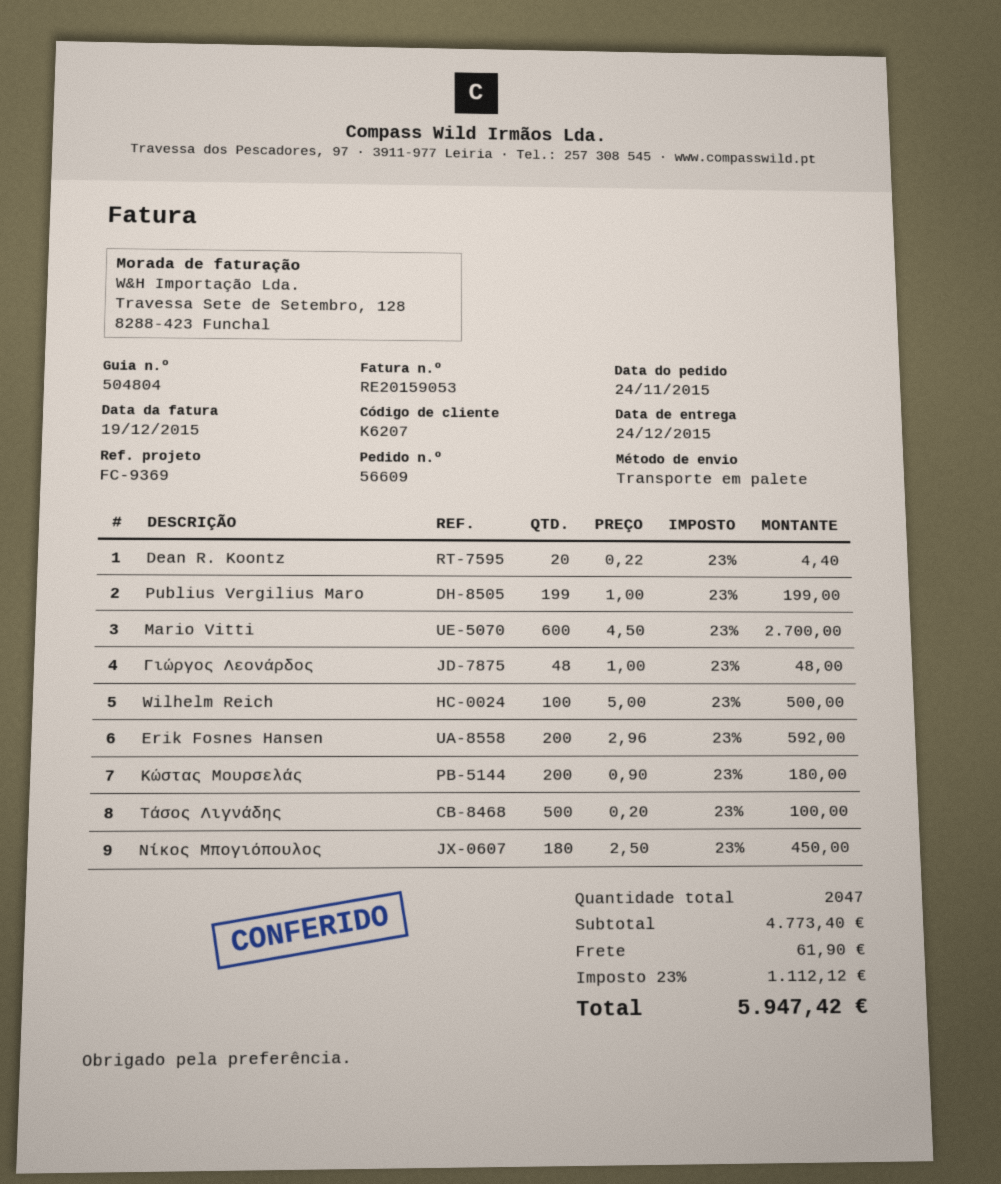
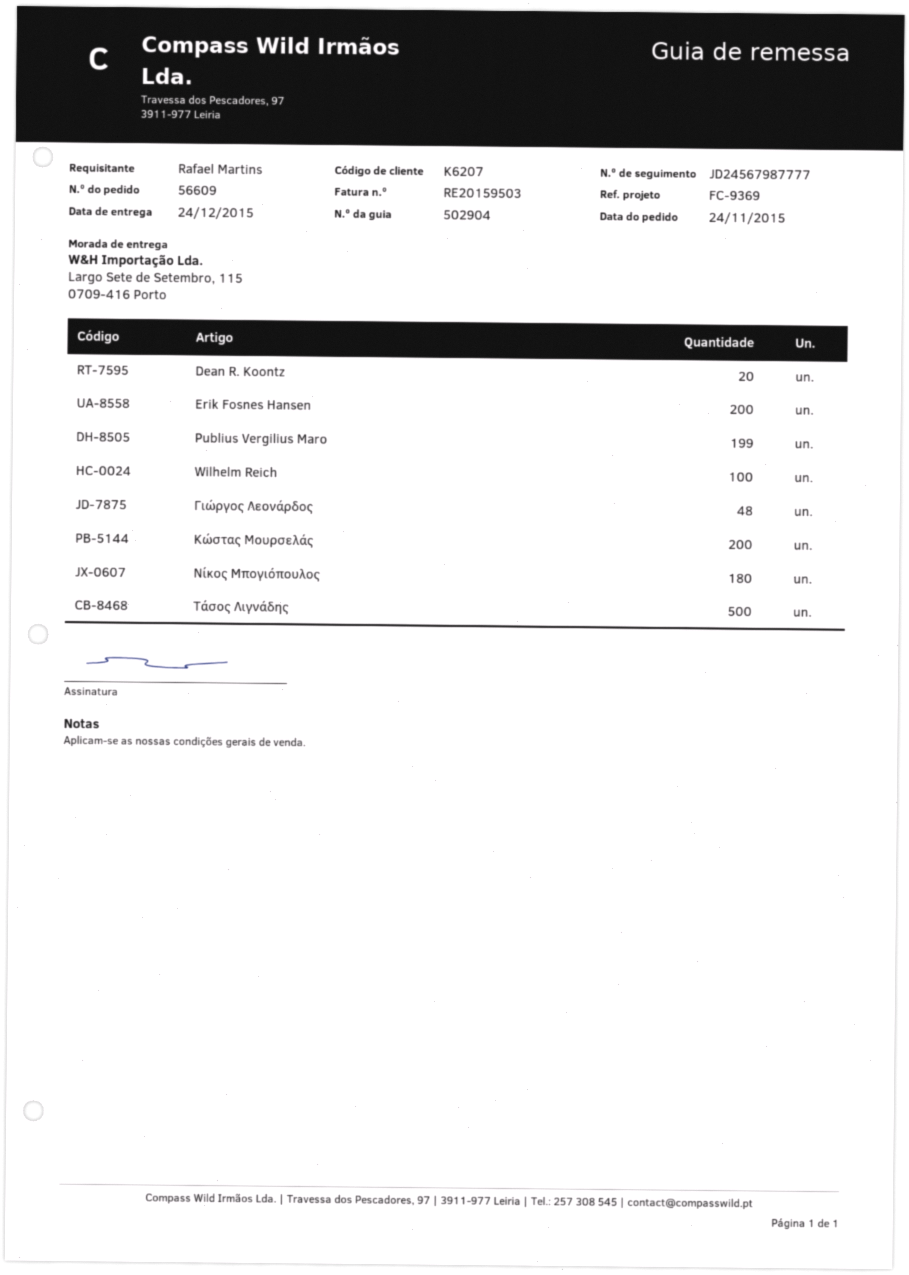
delivery note number: 504804 -> 502904
invoice number: RE20159053 -> RE20159503
Mario Vitti: 600 -> none

